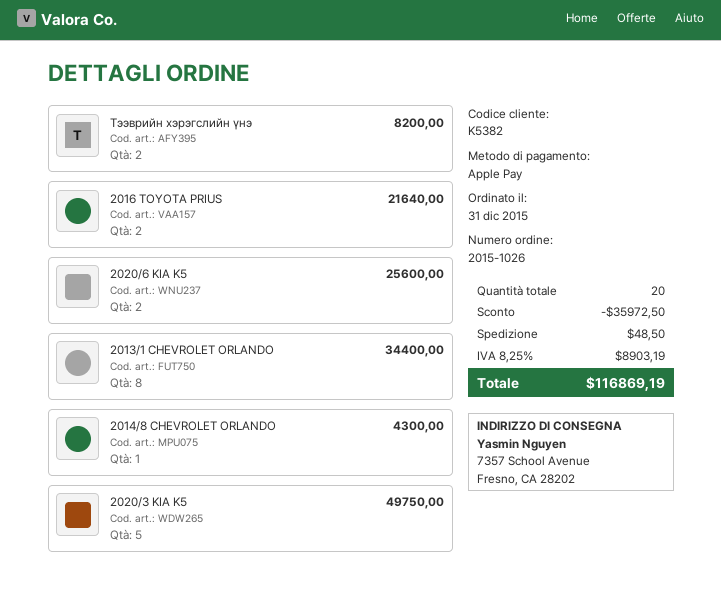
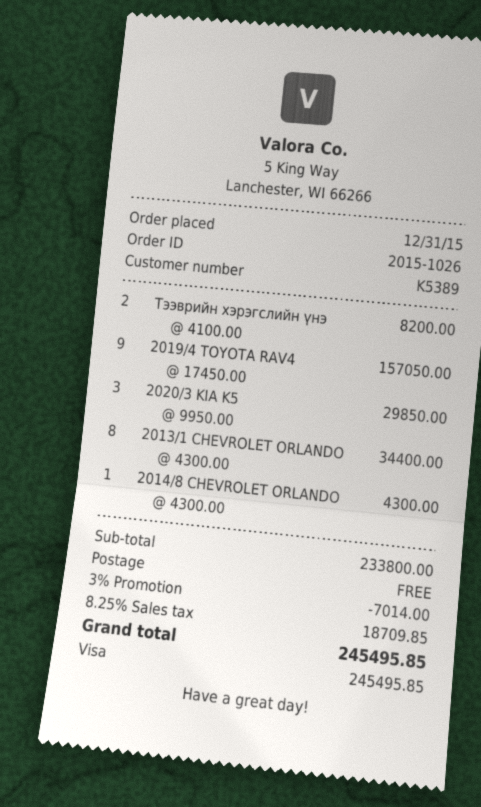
customer number: K5382 -> K5389
payment method: Apple Pay -> Visa
2016 TOYOTA PRIUS: 2 for 21640.00 -> none
2020/6 KIA K5: 2 for 25600.00 -> none
2020/3 KIA K5: 5 for 49750.00 -> 3 for 29850.00
2019/4 TOYOTA RAV4: none -> 9 for 157050.00
discount: 35972.50 -> 7014.00
shipping: 48.50 -> 0.00
tax: 8.25% = 8903.19 -> 8.25% = 18709.85
total: 116869.19 -> 245495.85

